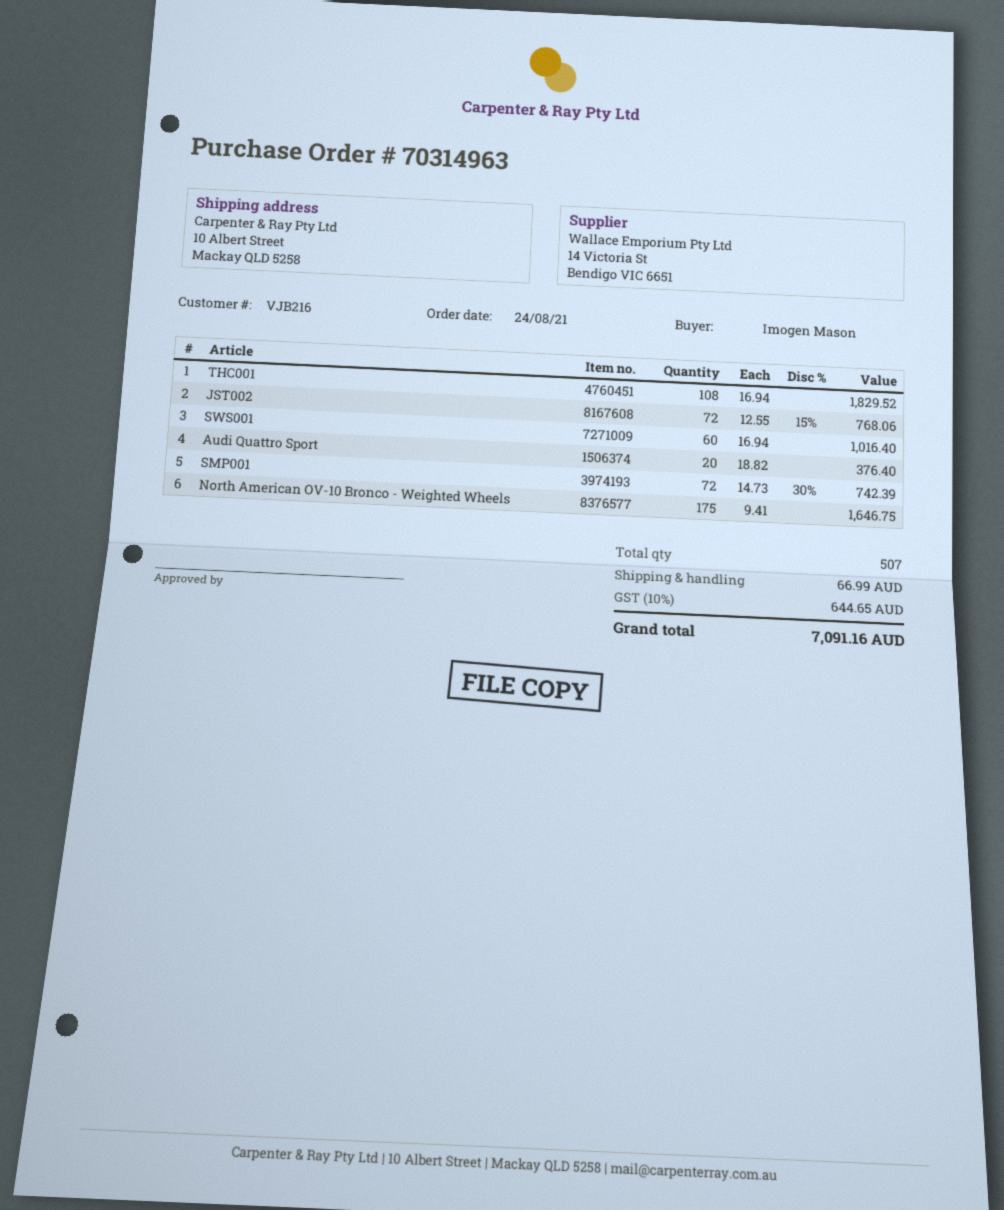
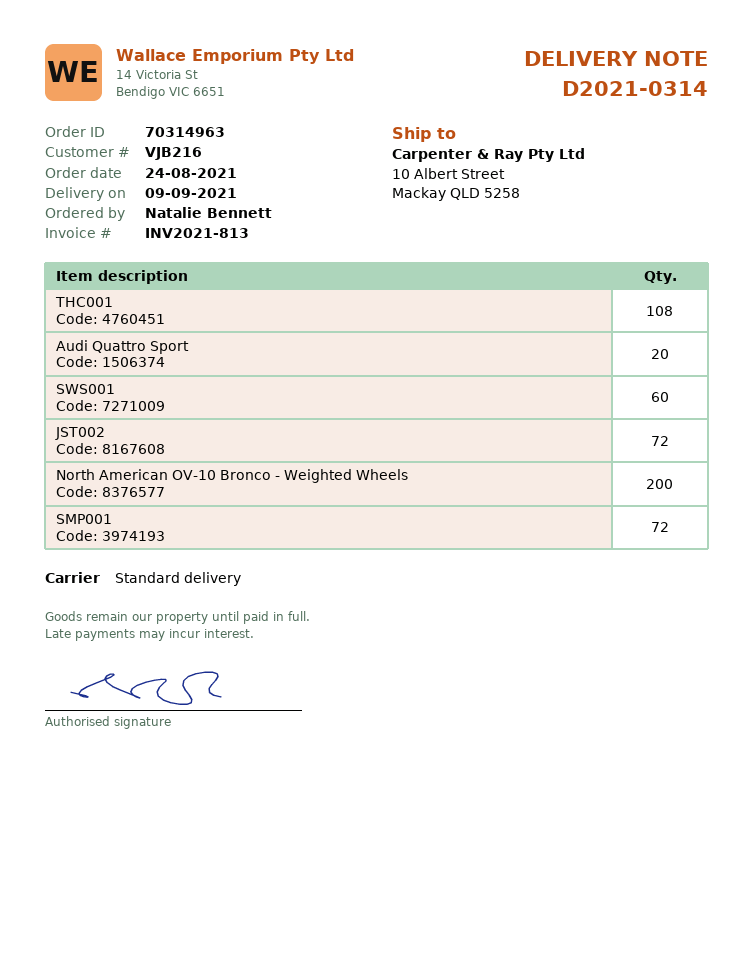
ordered by: Imogen Mason -> Natalie Bennett
North American OV-10 Bronco - Weighted Wheels: 175 -> 200

